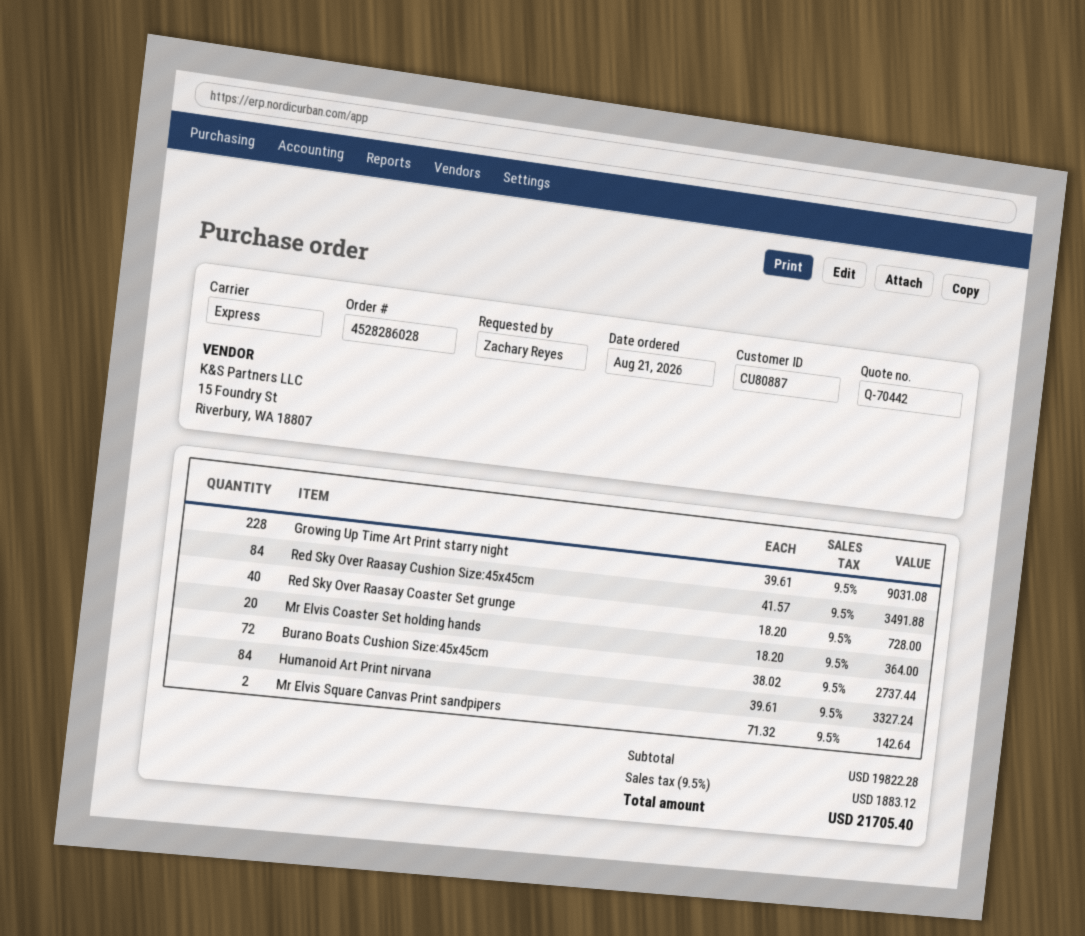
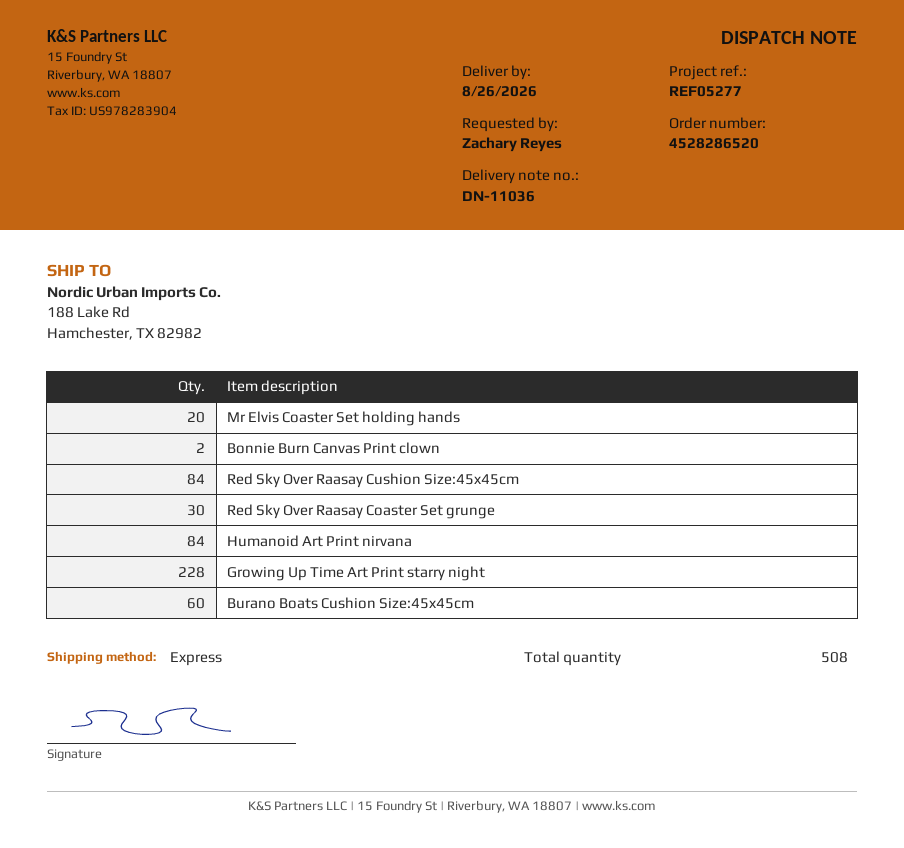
order number: 4528286028 -> 4528286520
Red Sky Over Raasay Coaster Set grunge: 40 -> 30
Burano Boats Cushion Size:45x45cm: 72 -> 60
Mr Elvis Square Canvas Print sandpipers: 2 -> none
Bonnie Burn Canvas Print clown: none -> 2

